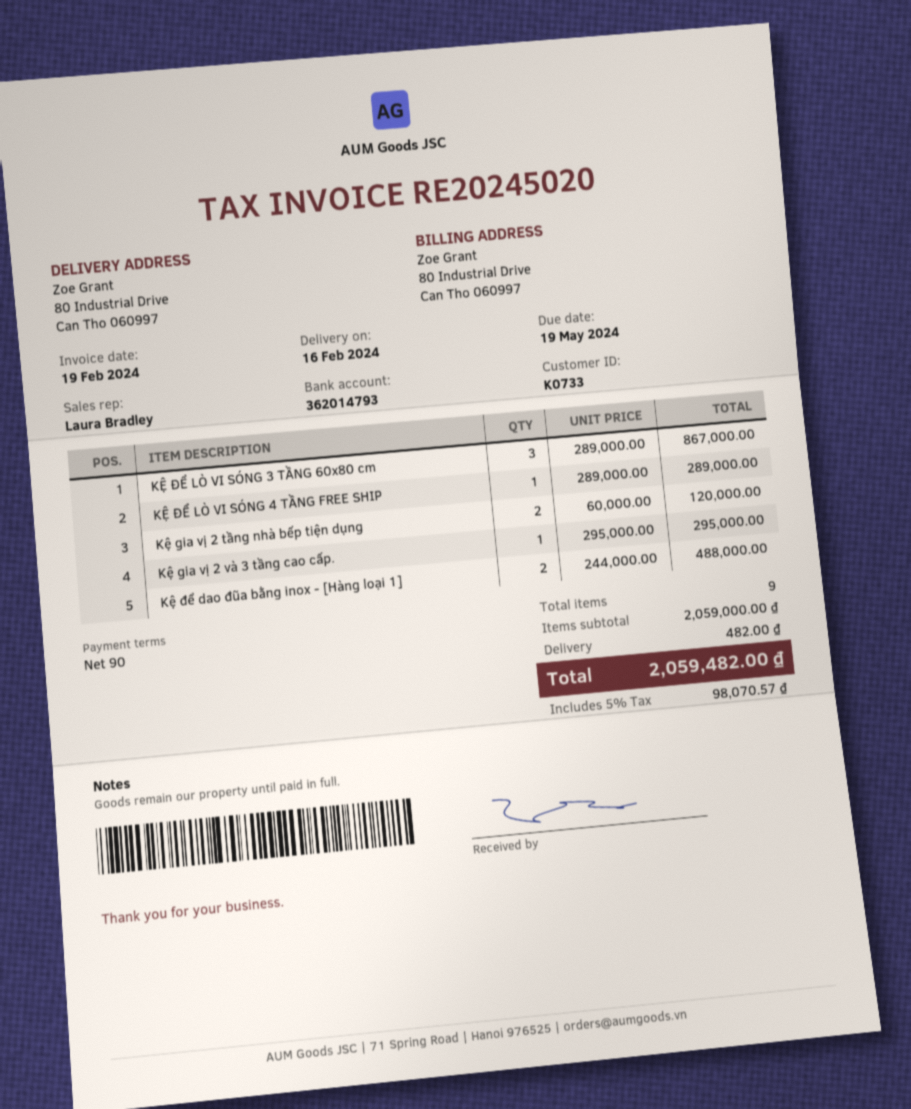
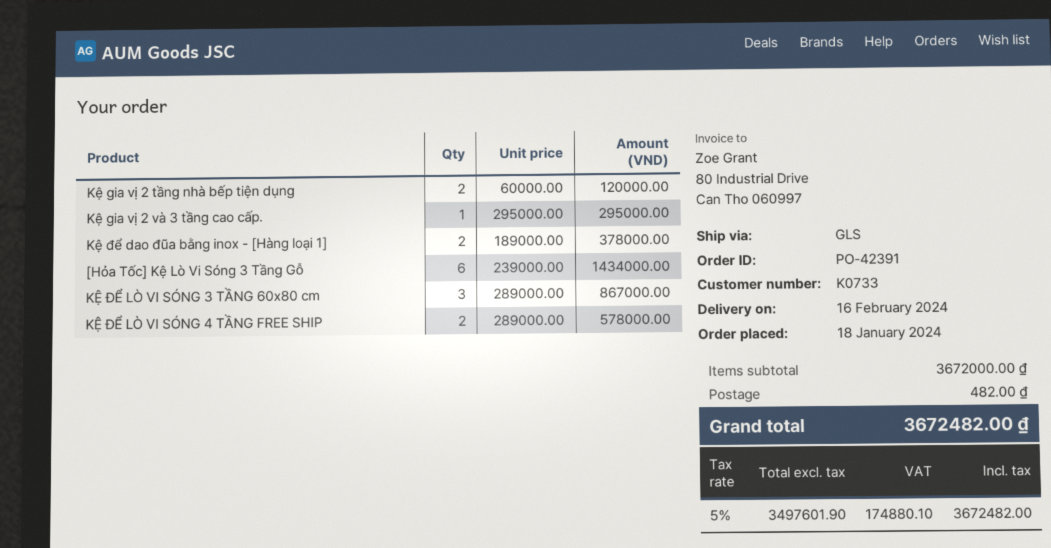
KỆ ĐỂ LÒ VI SÓNG 4 TẦNG FREE SHIP: 1 x 289000.00 = 289000.00 -> 2 x 289000.00 = 578000.00
Kệ để dao đũa bằng inox - [Hàng loại 1]: 2 x 244000.00 = 488000.00 -> 2 x 189000.00 = 378000.00
[Hỏa Tốc] Kệ Lò Vi Sóng 3 Tầng Gỗ: none -> 6 x 239000.00 = 1434000.00
subtotal: 2059000.00 -> 3672000.00
tax: 5% = 98070.57 -> 5% = 174880.10
total: 2059482.00 -> 3672482.00

